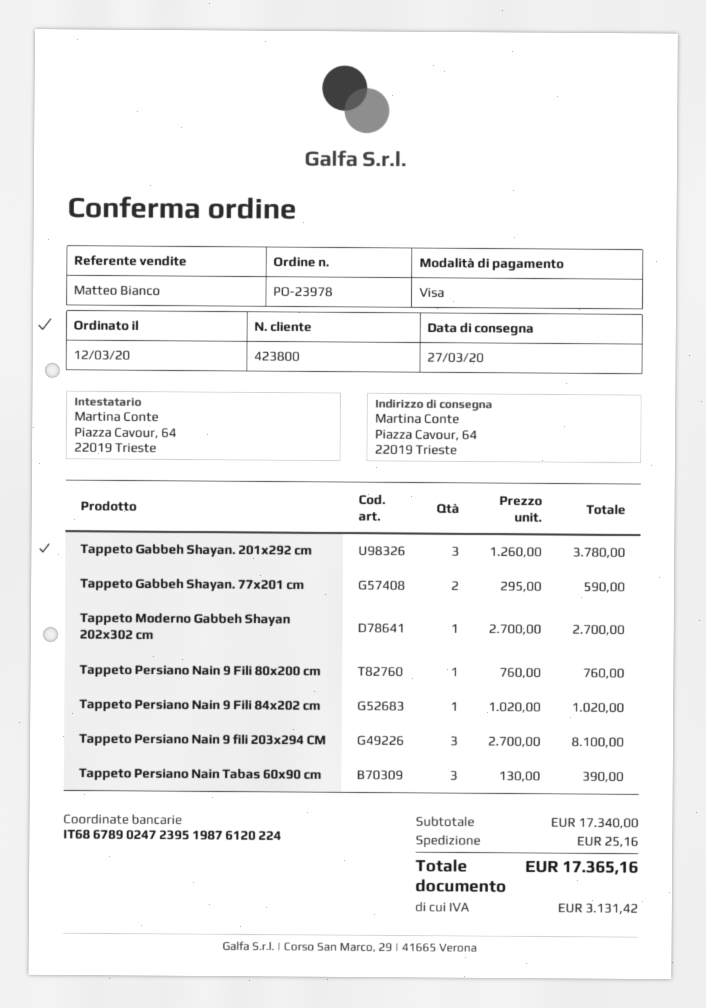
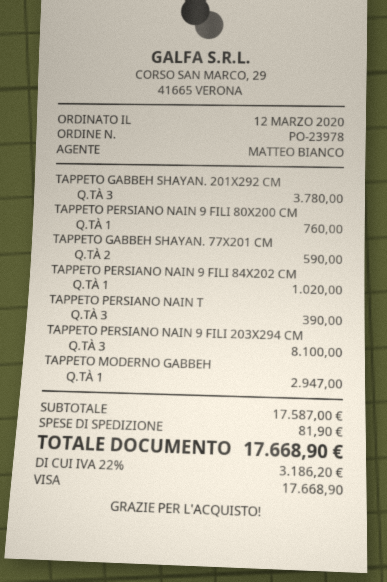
Tappeto Moderno Gabbeh Shayan 202x302 cm: 1 for 2700.00 -> 1 for 2947.00
subtotal: 17340.00 -> 17587.00
shipping: 25.16 -> 81.90
tax: 3131.42 -> 3186.20
total: 17365.16 -> 17668.90

